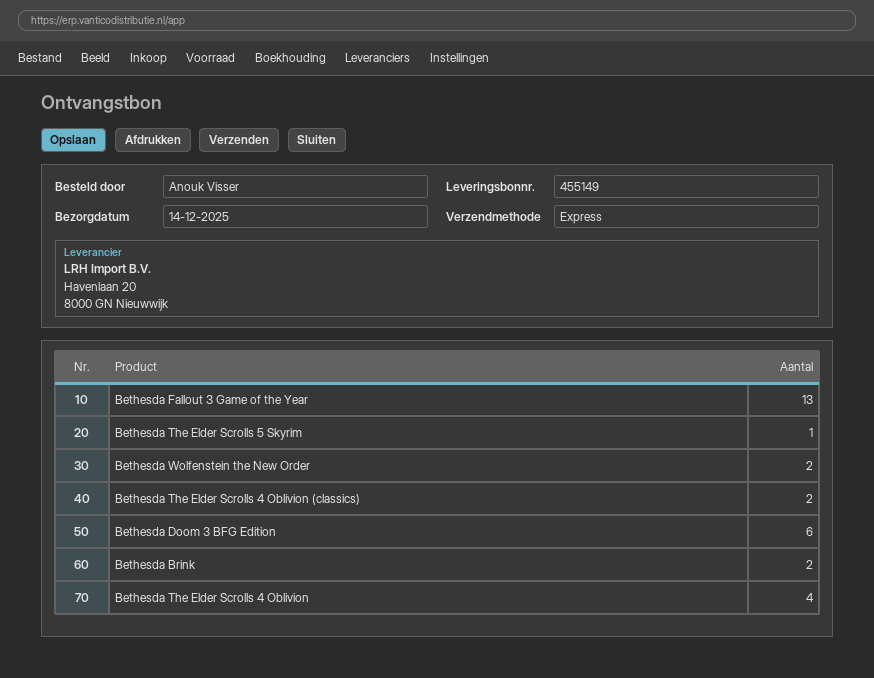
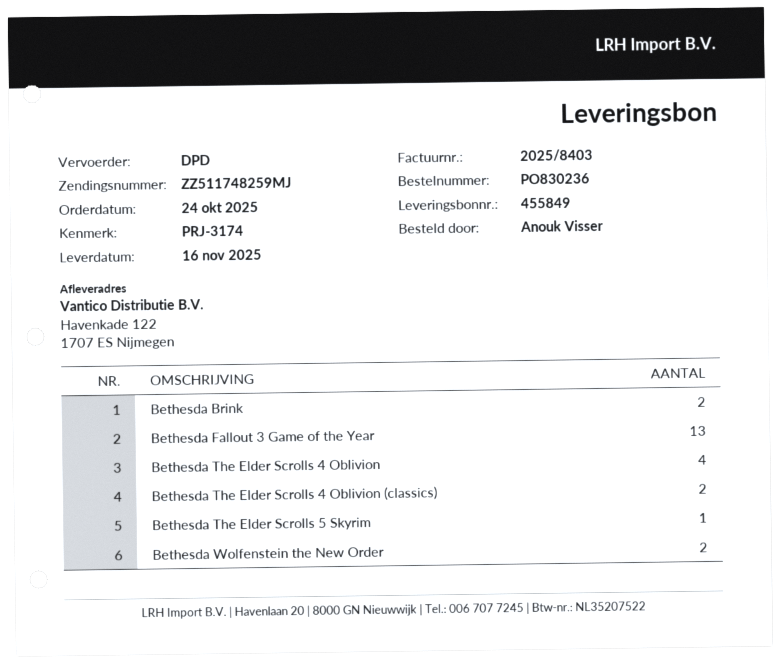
delivery note number: 455149 -> 455849
delivery date: 2025-12-14 -> 2025-11-16
shipping method: express -> DPD
Bethesda Doom 3 BFG Edition: 6 -> none

